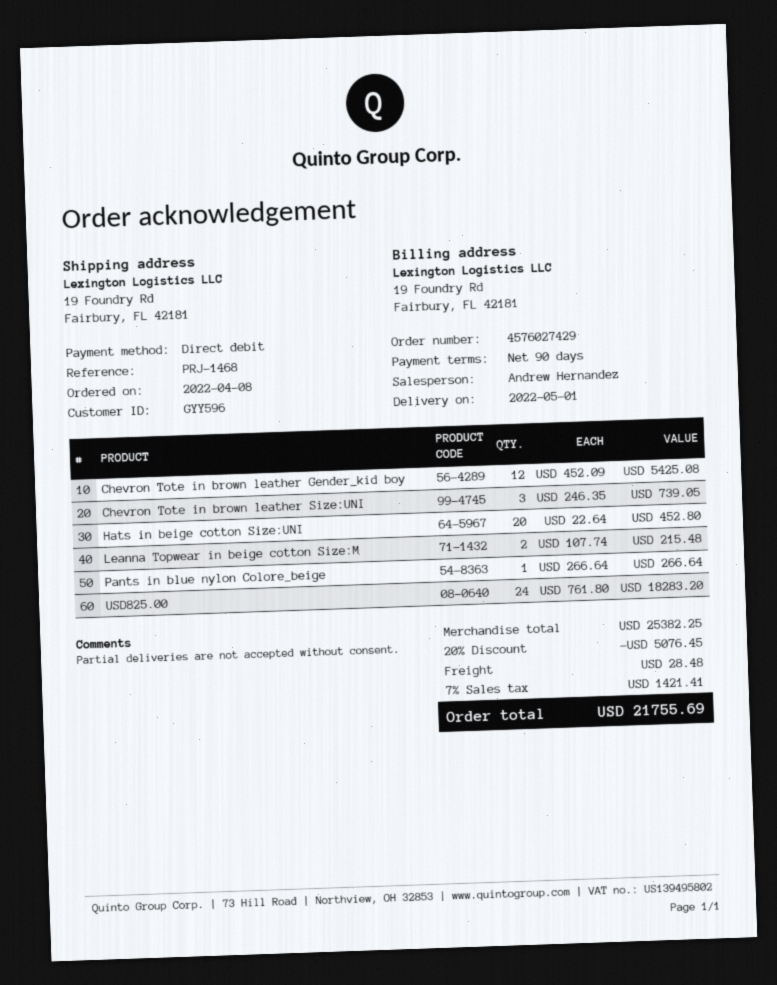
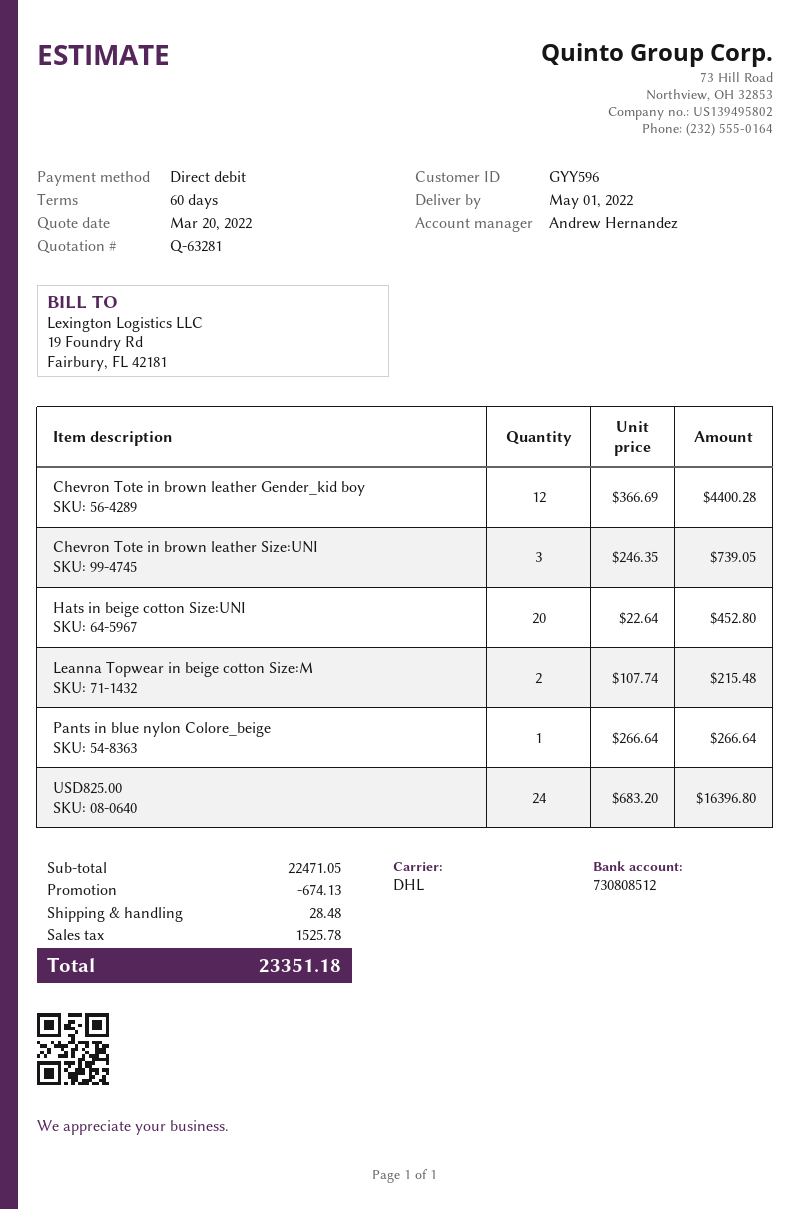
payment terms: 90 days -> 60 days
Chevron Tote in brown leather Gender_kid boy: 12 x 452.09 = 5425.08 -> 12 x 366.69 = 4400.28
USD825.00: 24 x 761.80 = 18283.20 -> 24 x 683.20 = 16396.80
subtotal: 25382.25 -> 22471.05
discount: 5076.45 -> 674.13
tax: 1421.41 -> 1525.78
total: 21755.69 -> 23351.18

